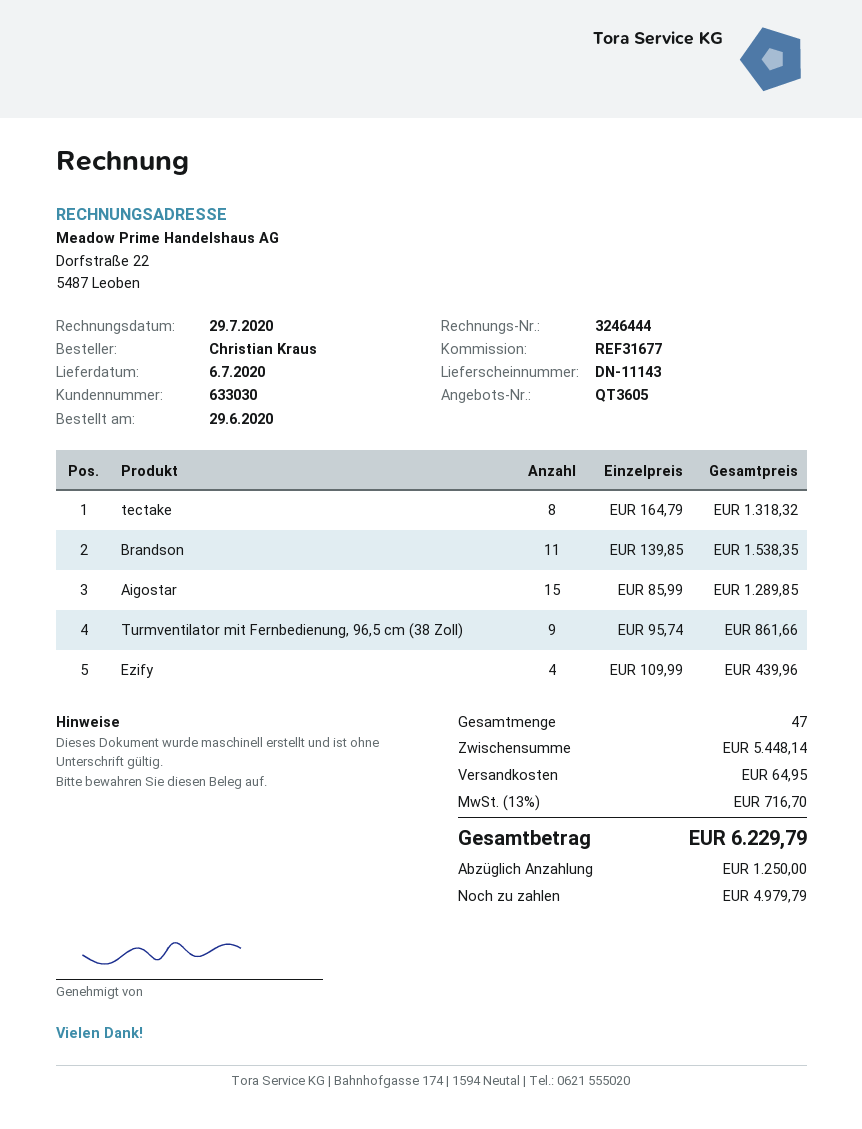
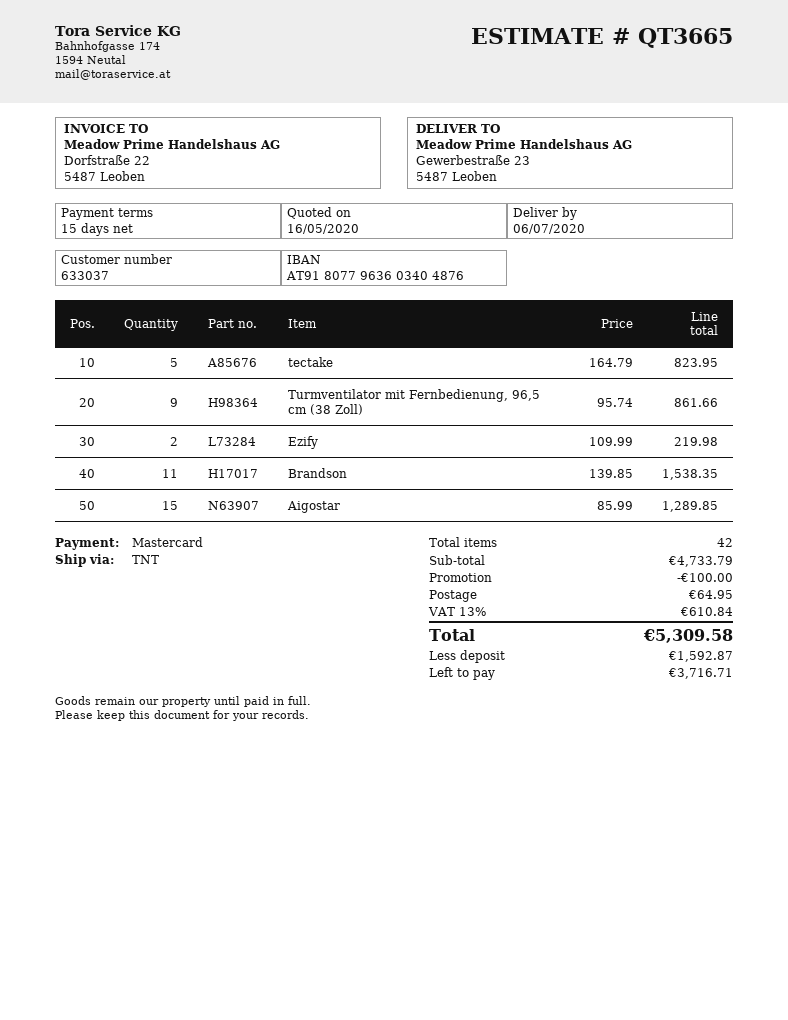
quote number: QT3605 -> QT3665
customer number: 633030 -> 633037
tectake: 8 x 164.79 = 1318.32 -> 5 x 164.79 = 823.95
Ezify: 4 x 109.99 = 439.96 -> 2 x 109.99 = 219.98
total quantity: 47 -> 42
subtotal: 5448.14 -> 4733.79
discount: none -> 100.00
tax: 13% = 716.70 -> 13% = 610.84
total: 6229.79 -> 5309.58
deposit: 1250.00 -> 1592.87
balance: 4979.79 -> 3716.71

